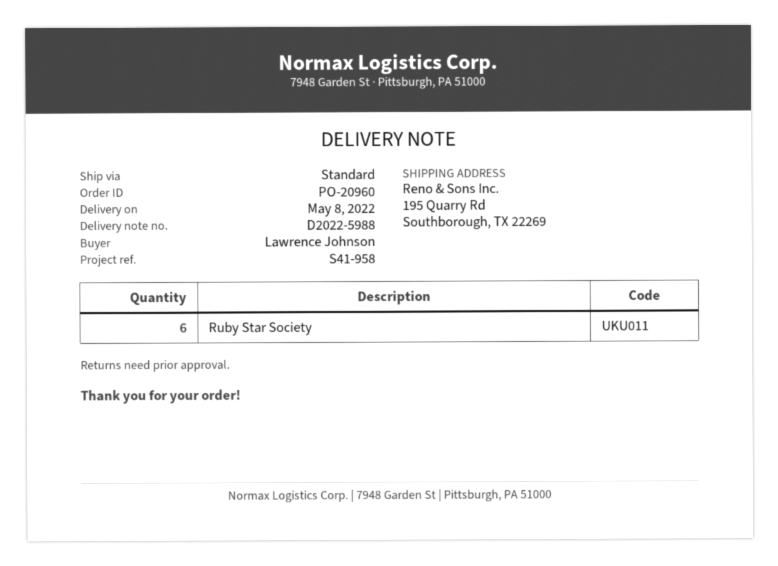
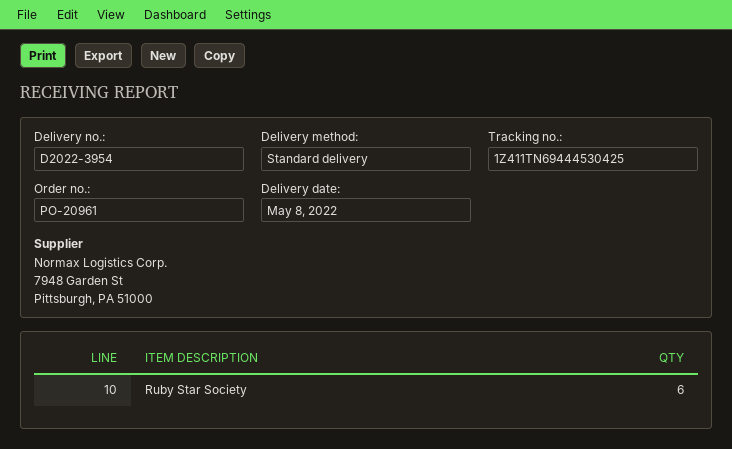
order number: PO-20960 -> PO-20961
delivery note number: D2022-5988 -> D2022-3954

